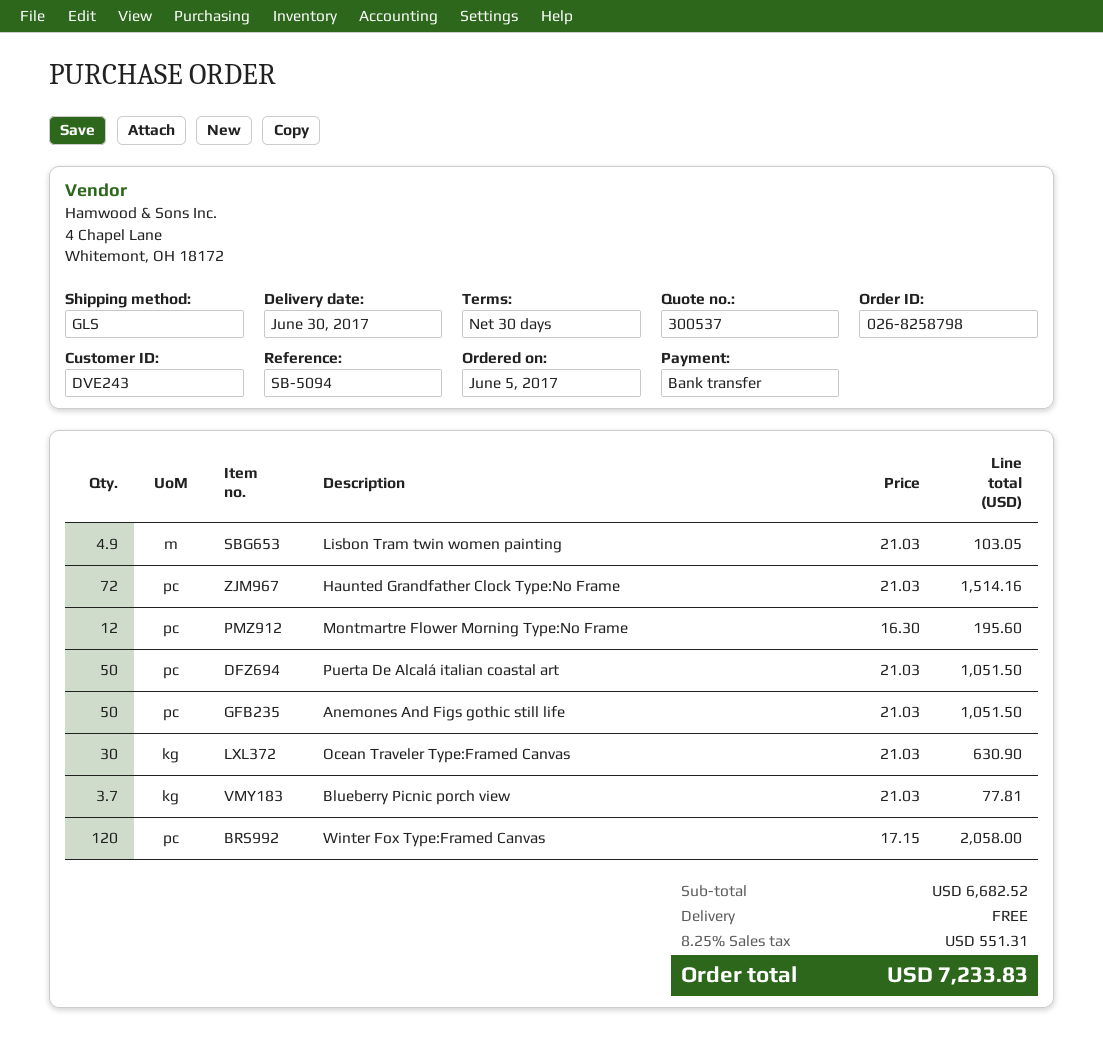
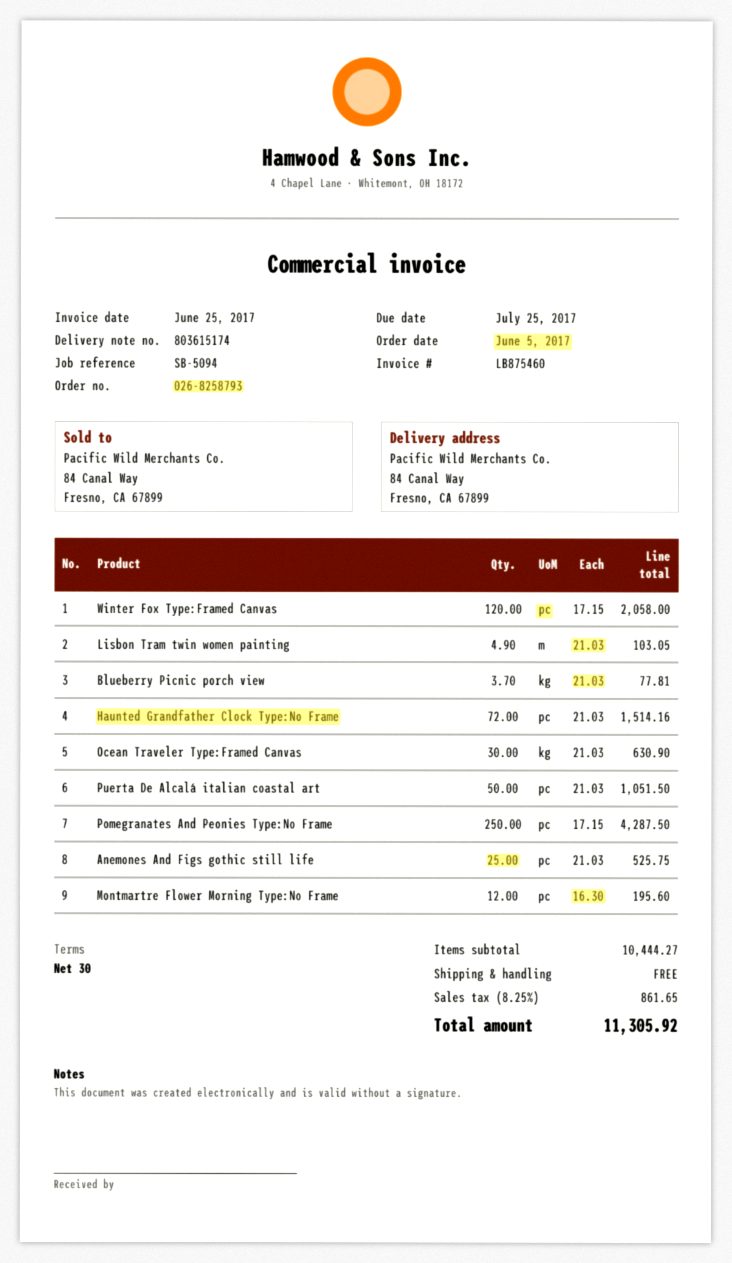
order number: 026-8258798 -> 026-8258793
Anemones And Figs gothic still life: 50 x 21.03 = 1051.50 -> 25 x 21.03 = 525.75
Pomegranates And Peonies Type:No Frame: none -> 250 x 17.15 = 4287.50
subtotal: 6682.52 -> 10444.27
tax: 8.25% = 551.31 -> 8.25% = 861.65
total: 7233.83 -> 11305.92

